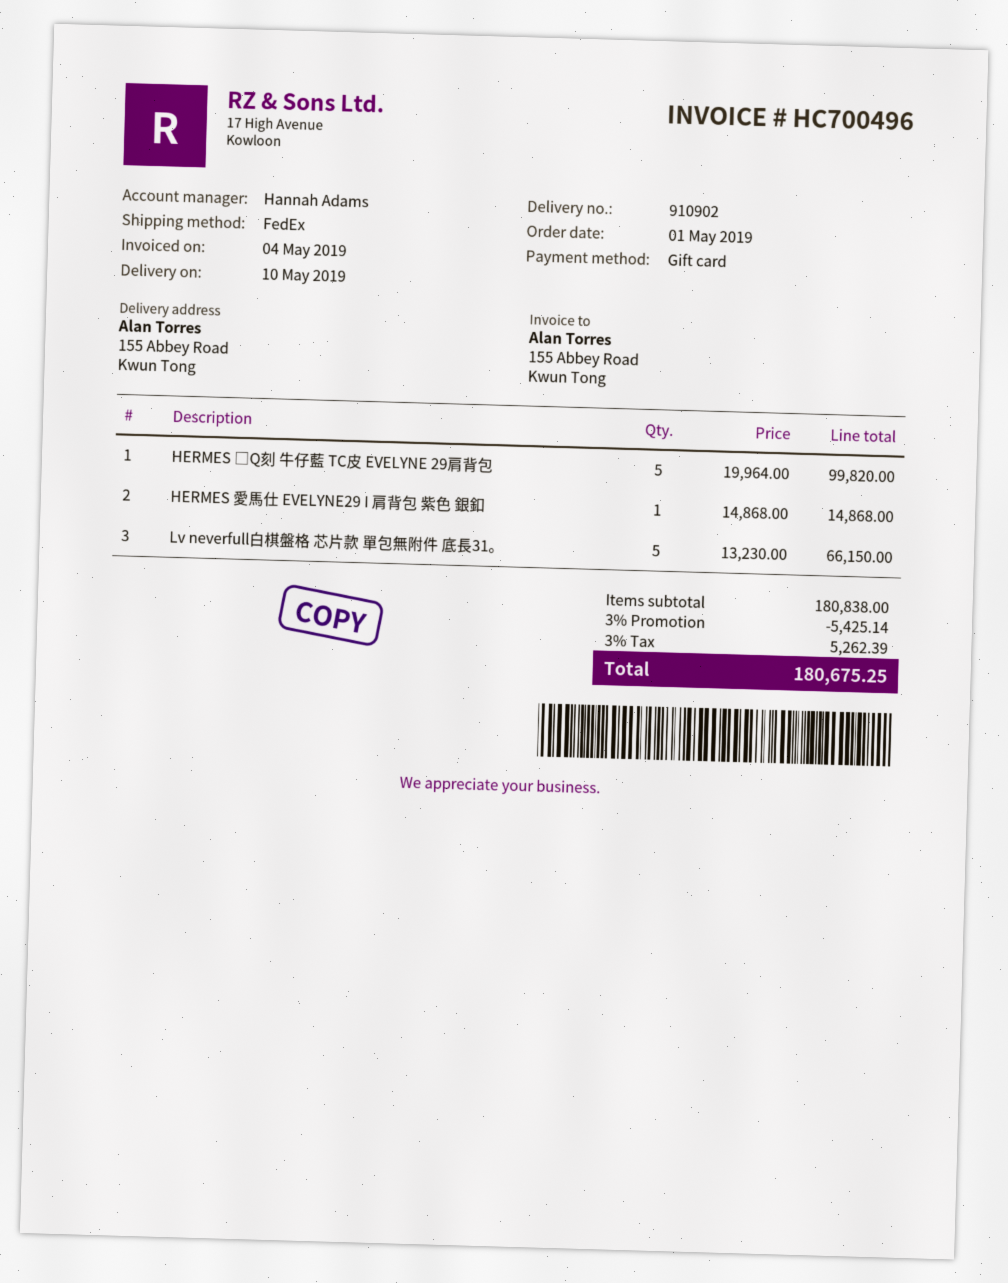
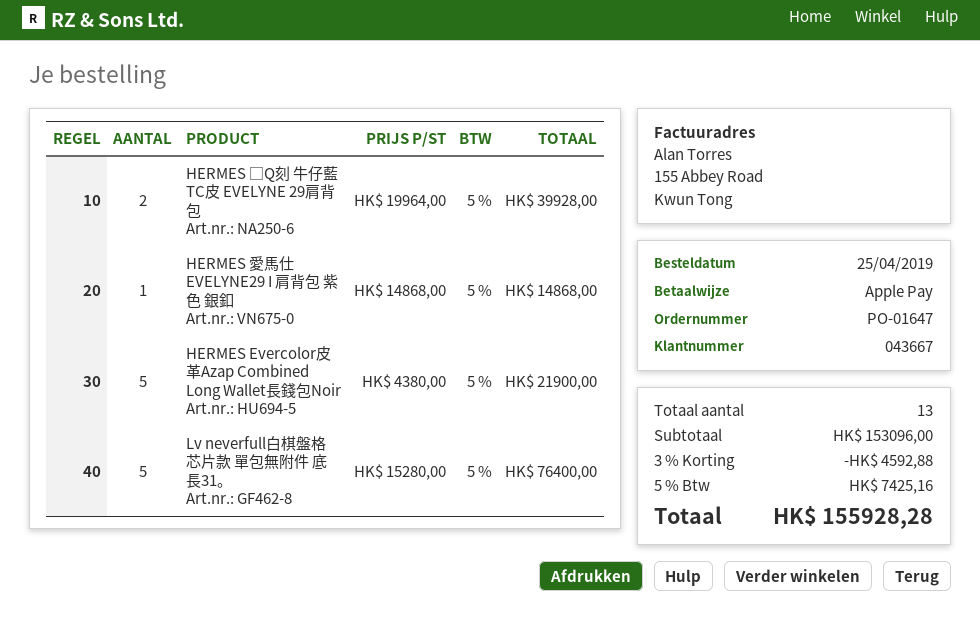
order date: 2019-05-01 -> 2019-04-25
payment method: gift card -> Apple Pay
HERMES □Q刻 牛仔藍 TC皮 EVELYNE 29肩背包: 5 x 19964.00 = 99820.00 -> 2 x 19964.00 = 39928.00
Lv neverfull白棋盤格 芯片款 單包無附件 底長31。: 5 x 13230.00 = 66150.00 -> 5 x 15280.00 = 76400.00
HERMES Evercolor皮革Azap Combined Long Wallet長錢包Noir: none -> 5 x 4380.00 = 21900.00
subtotal: 180838.00 -> 153096.00
discount: 3% = 5425.14 -> 3% = 4592.88
tax: 3% = 5262.39 -> 5% = 7425.16
total: 180675.25 -> 155928.28

